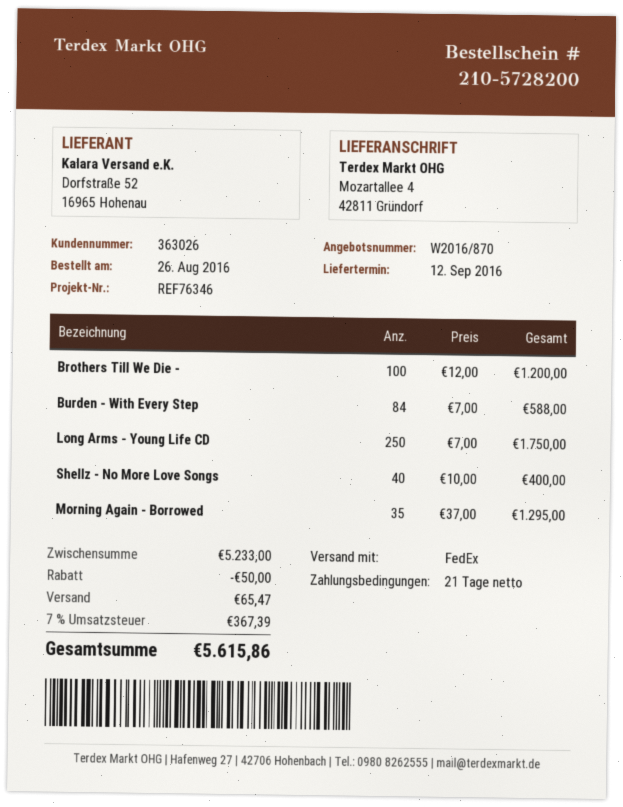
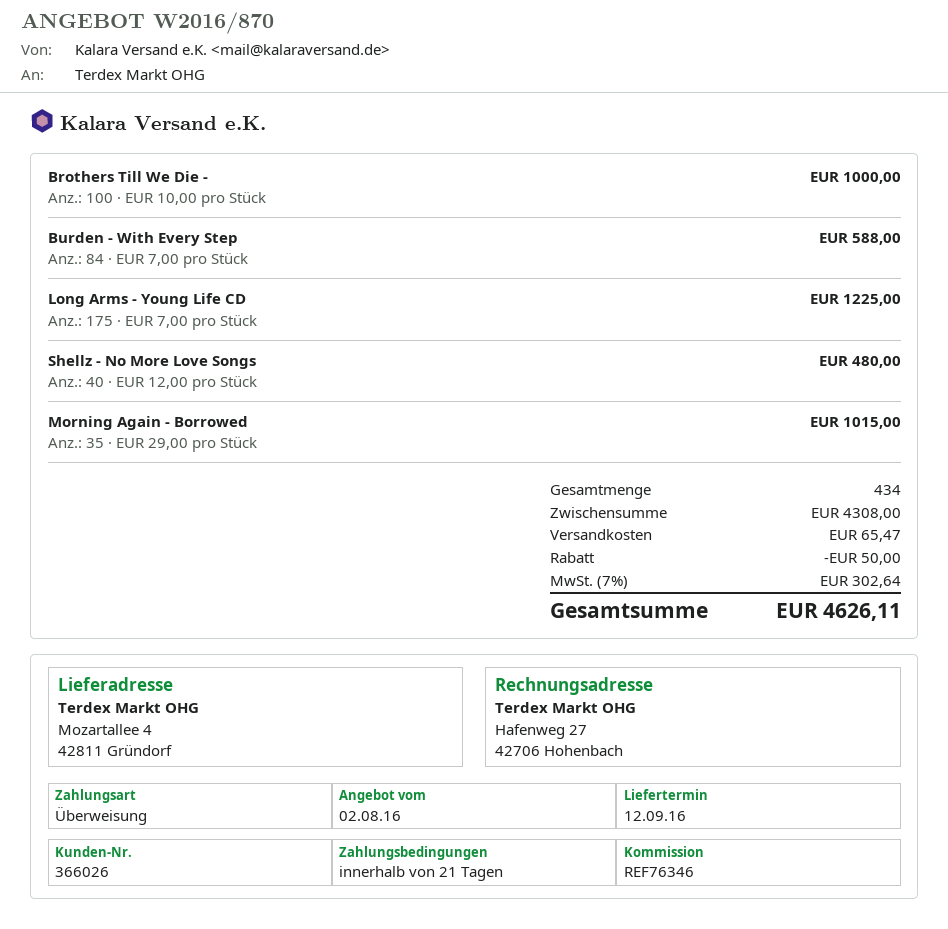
customer number: 363026 -> 366026
Brothers Till We Die -: 100 x 12.00 = 1200.00 -> 100 x 10.00 = 1000.00
Long Arms - Young Life CD: 250 x 7.00 = 1750.00 -> 175 x 7.00 = 1225.00
Shellz - No More Love Songs: 40 x 10.00 = 400.00 -> 40 x 12.00 = 480.00
Morning Again - Borrowed: 35 x 37.00 = 1295.00 -> 35 x 29.00 = 1015.00
subtotal: 5233.00 -> 4308.00
tax: 7% = 367.39 -> 7% = 302.64
total: 5615.86 -> 4626.11

